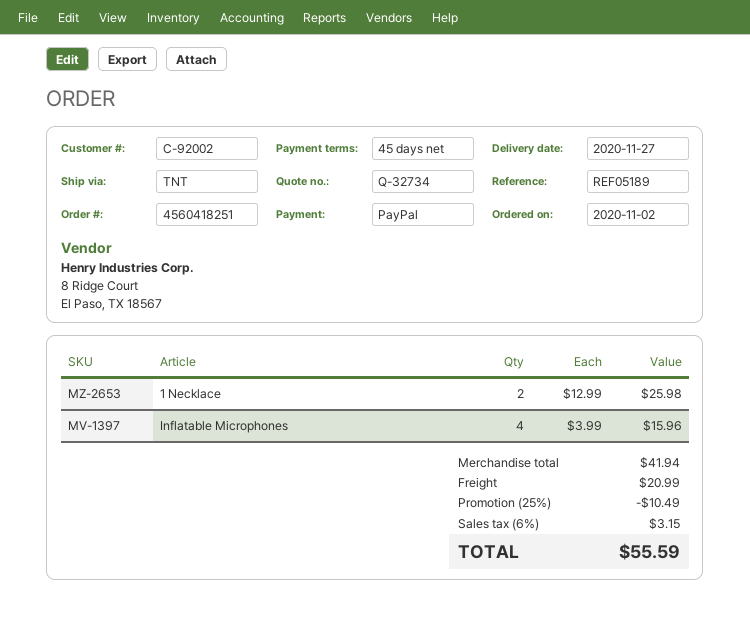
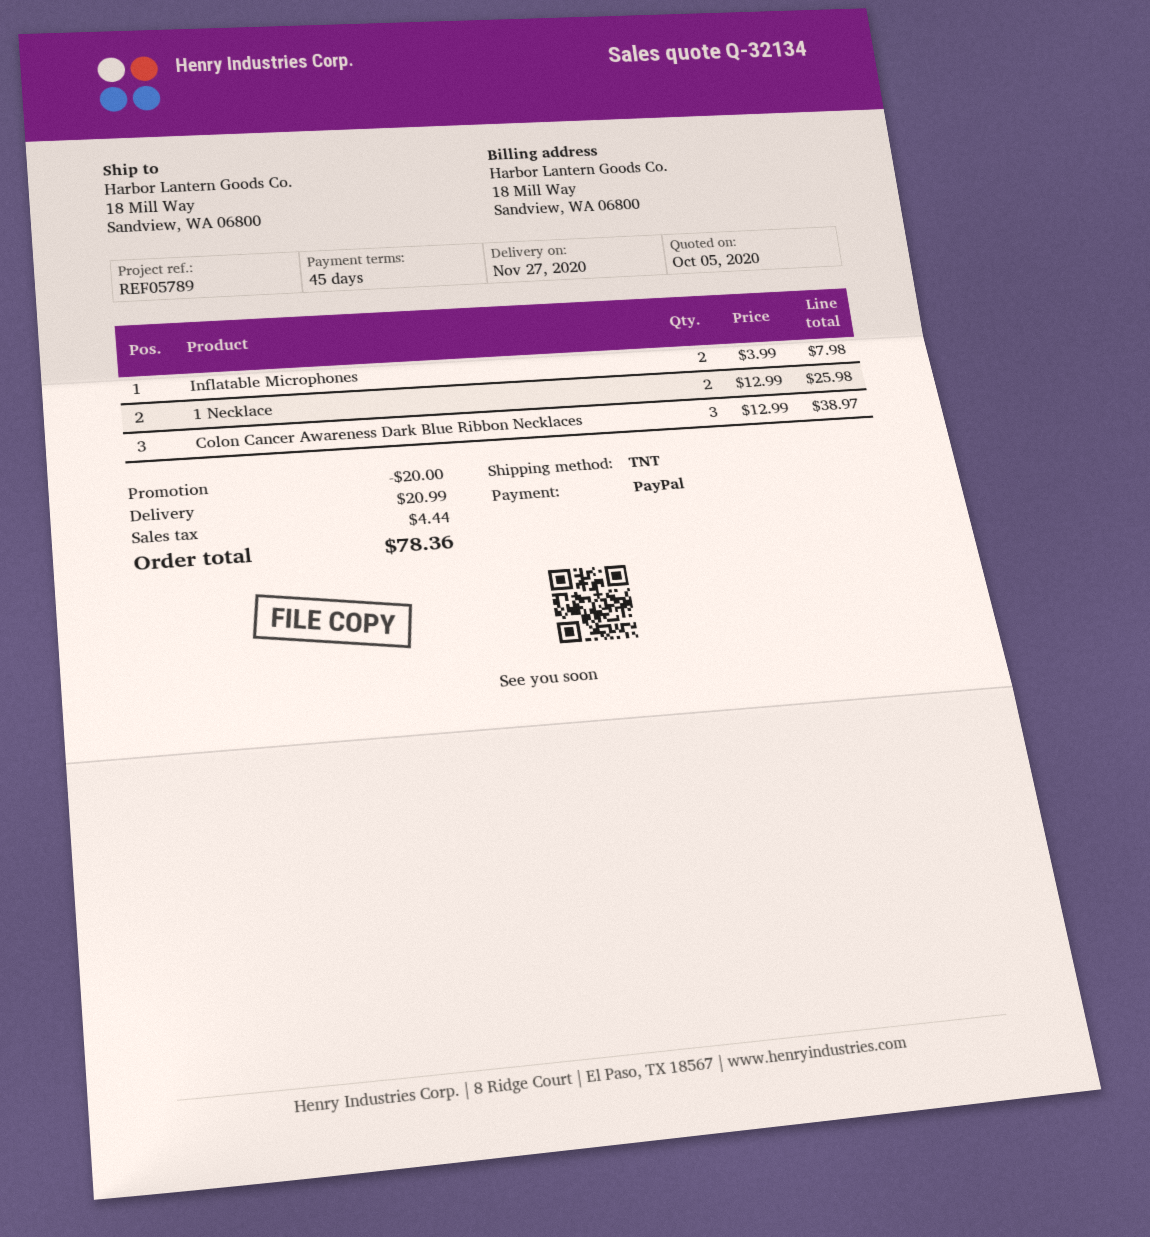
quote number: Q-32734 -> Q-32134
reference: REF05189 -> REF05789
Inflatable Microphones: 4 x 3.99 = 15.96 -> 2 x 3.99 = 7.98
Colon Cancer Awareness Dark Blue Ribbon Necklaces: none -> 3 x 12.99 = 38.97
discount: 10.49 -> 20.00
tax: 3.15 -> 4.44
total: 55.59 -> 78.36

